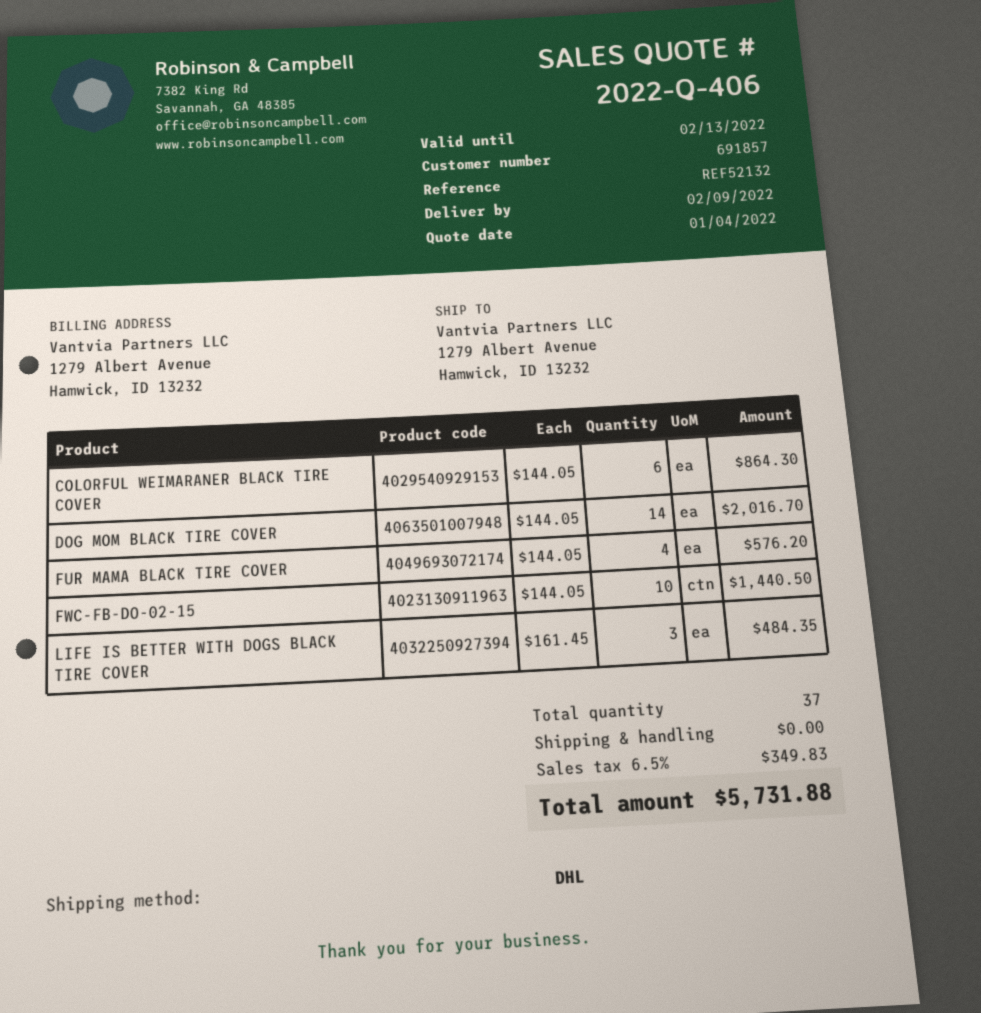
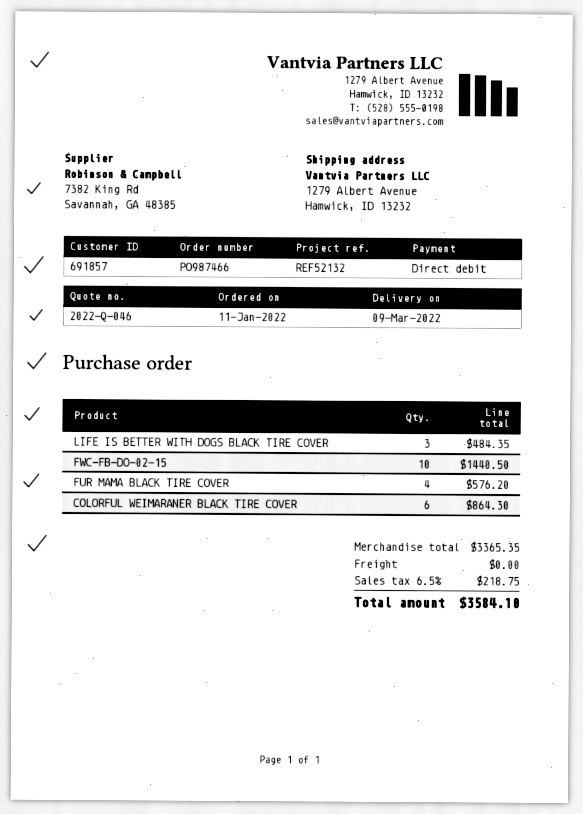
quote number: 2022-Q-406 -> 2022-Q-046
delivery date: 2022-02-09 -> 2022-03-09
DOG MOM BLACK TIRE COVER: 14 for 2016.70 -> none
tax: 6.5% = 349.83 -> 6.5% = 218.75
total: 5731.88 -> 3584.10

